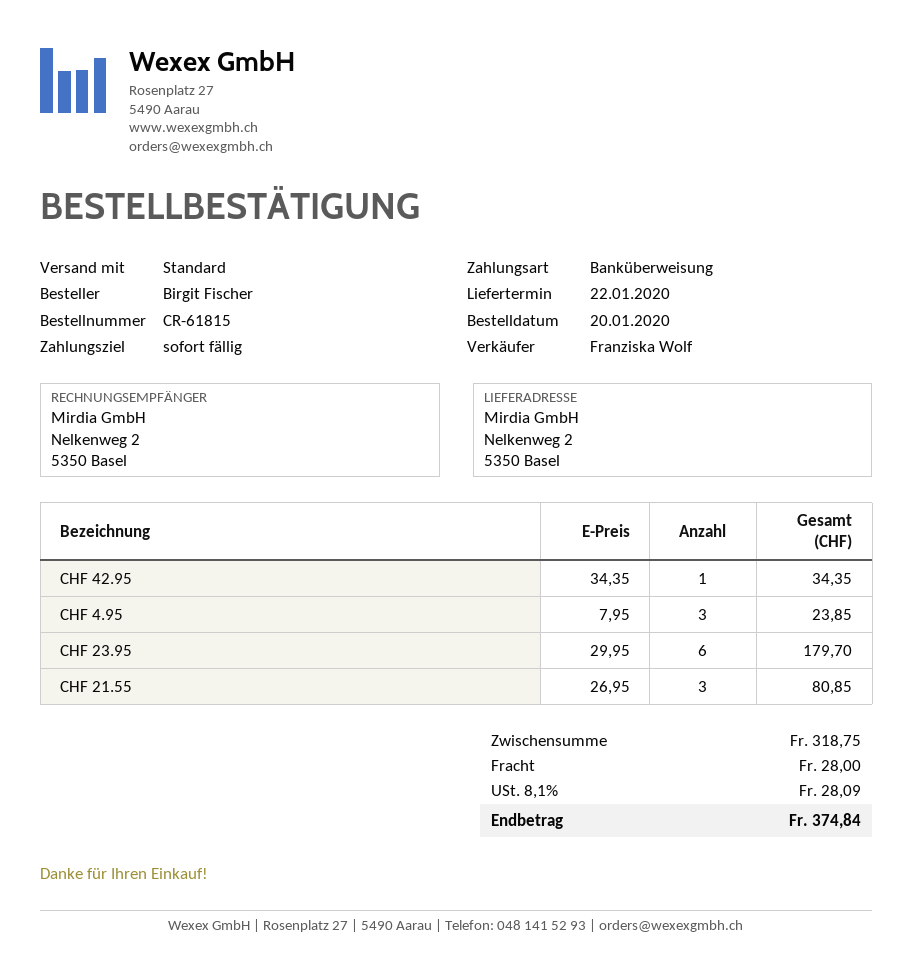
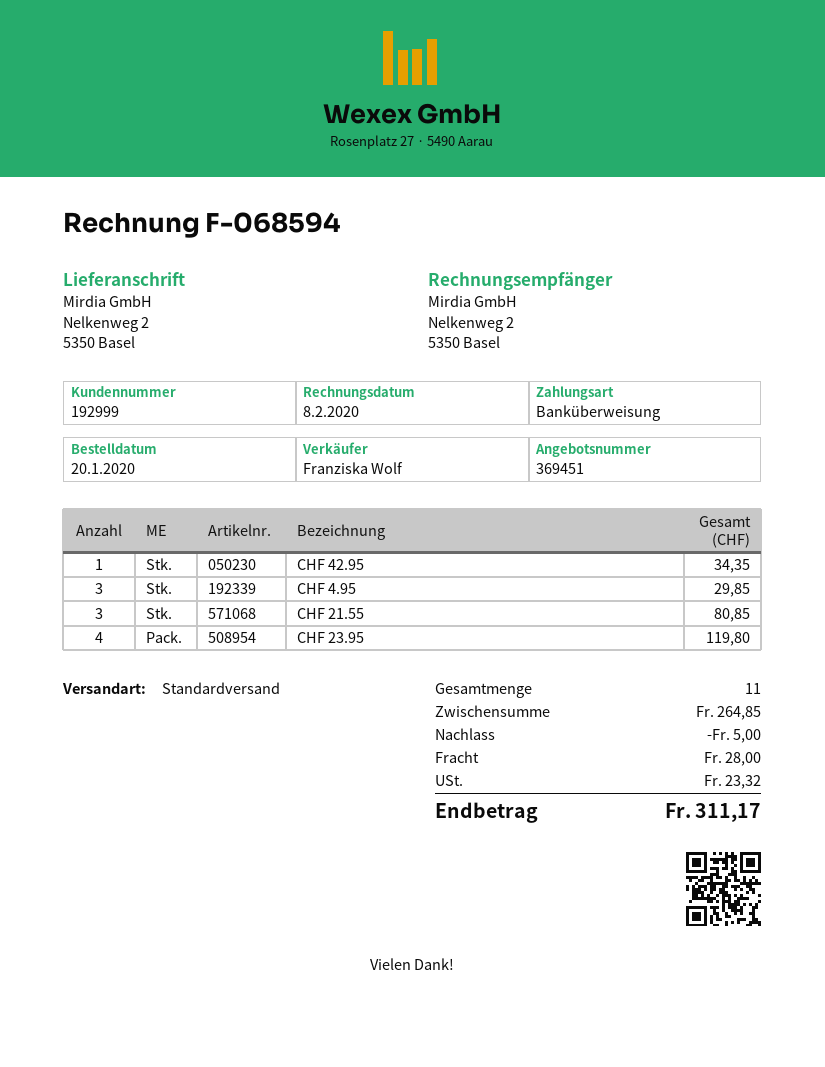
CHF 4.95: 3 for 23.85 -> 3 for 29.85
CHF 23.95: 6 for 179.70 -> 4 for 119.80
subtotal: 318.75 -> 264.85
discount: none -> 5.00
tax: 28.09 -> 23.32
total: 374.84 -> 311.17

